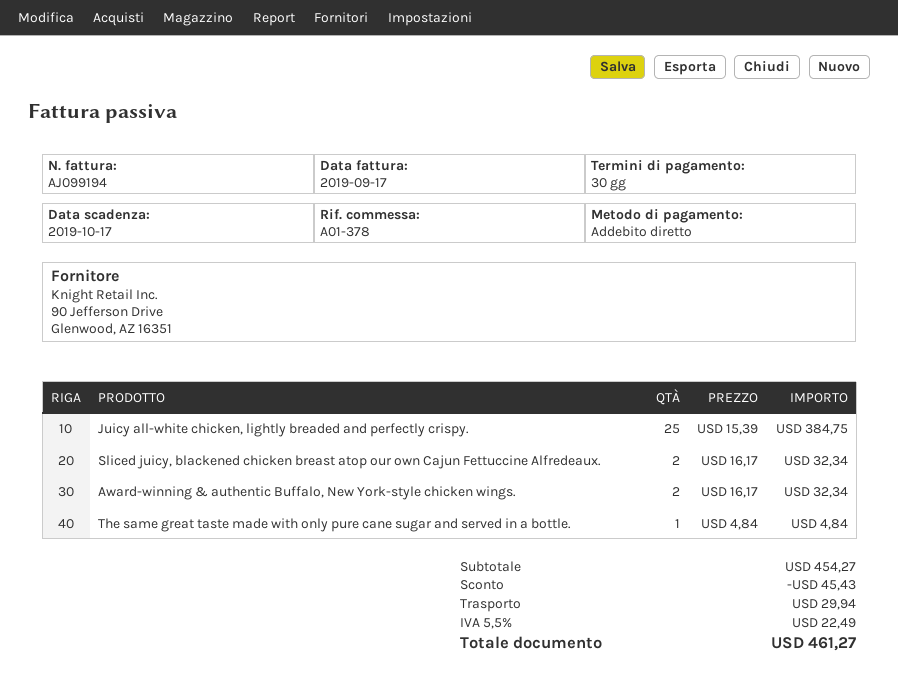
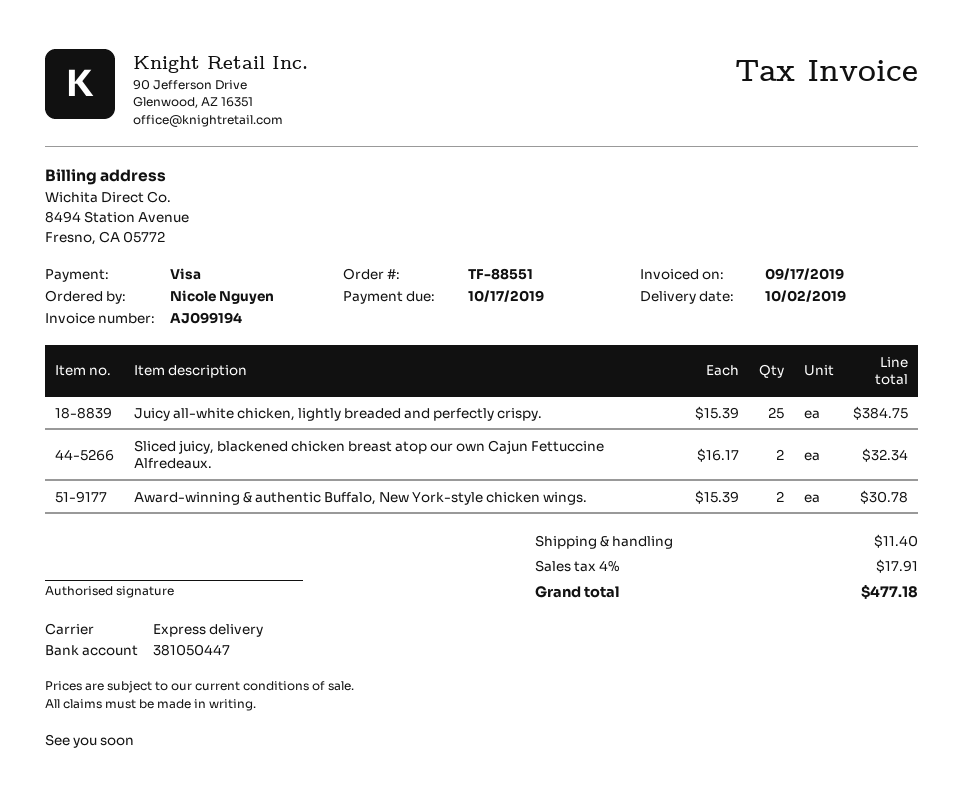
payment method: direct debit -> Visa
Award-winning & authentic Buffalo, New York-style chicken wings.: 2 x 16.17 = 32.34 -> 2 x 15.39 = 30.78
The same great taste made with only pure cane sugar and served in a bottle.: 1 x 4.84 = 4.84 -> none
discount: 45.43 -> none
shipping: 29.94 -> 11.40
tax: 5.5% = 22.49 -> 4% = 17.91
total: 461.27 -> 477.18

